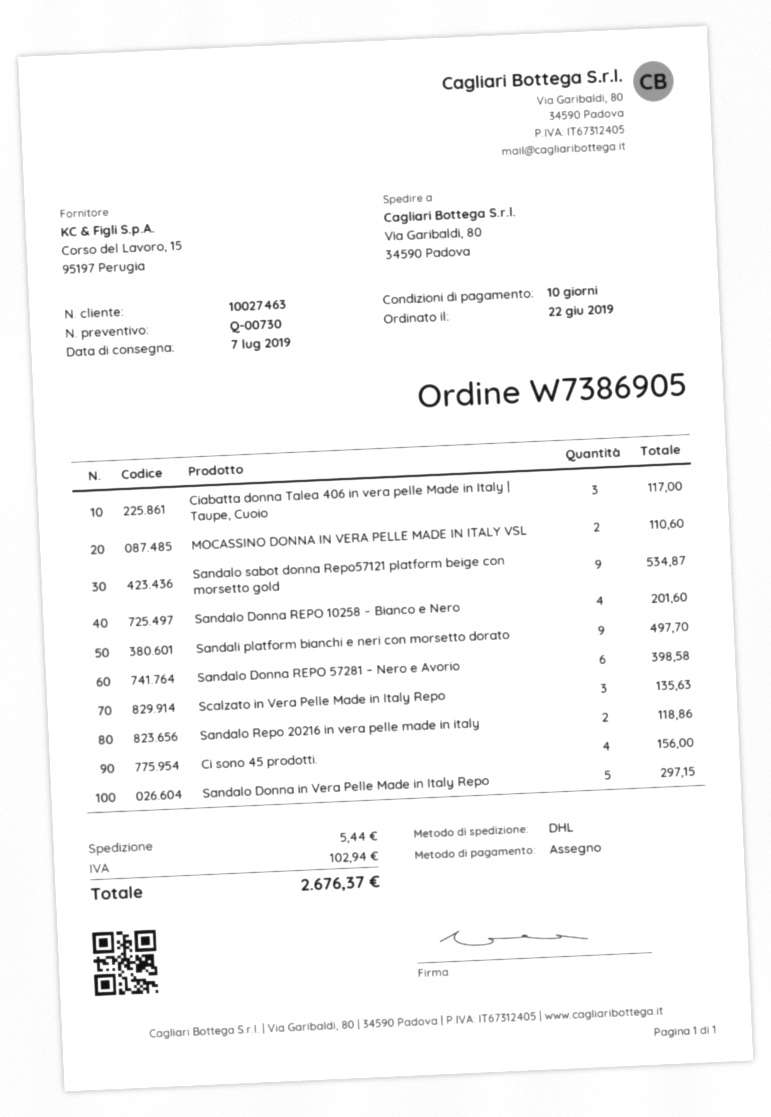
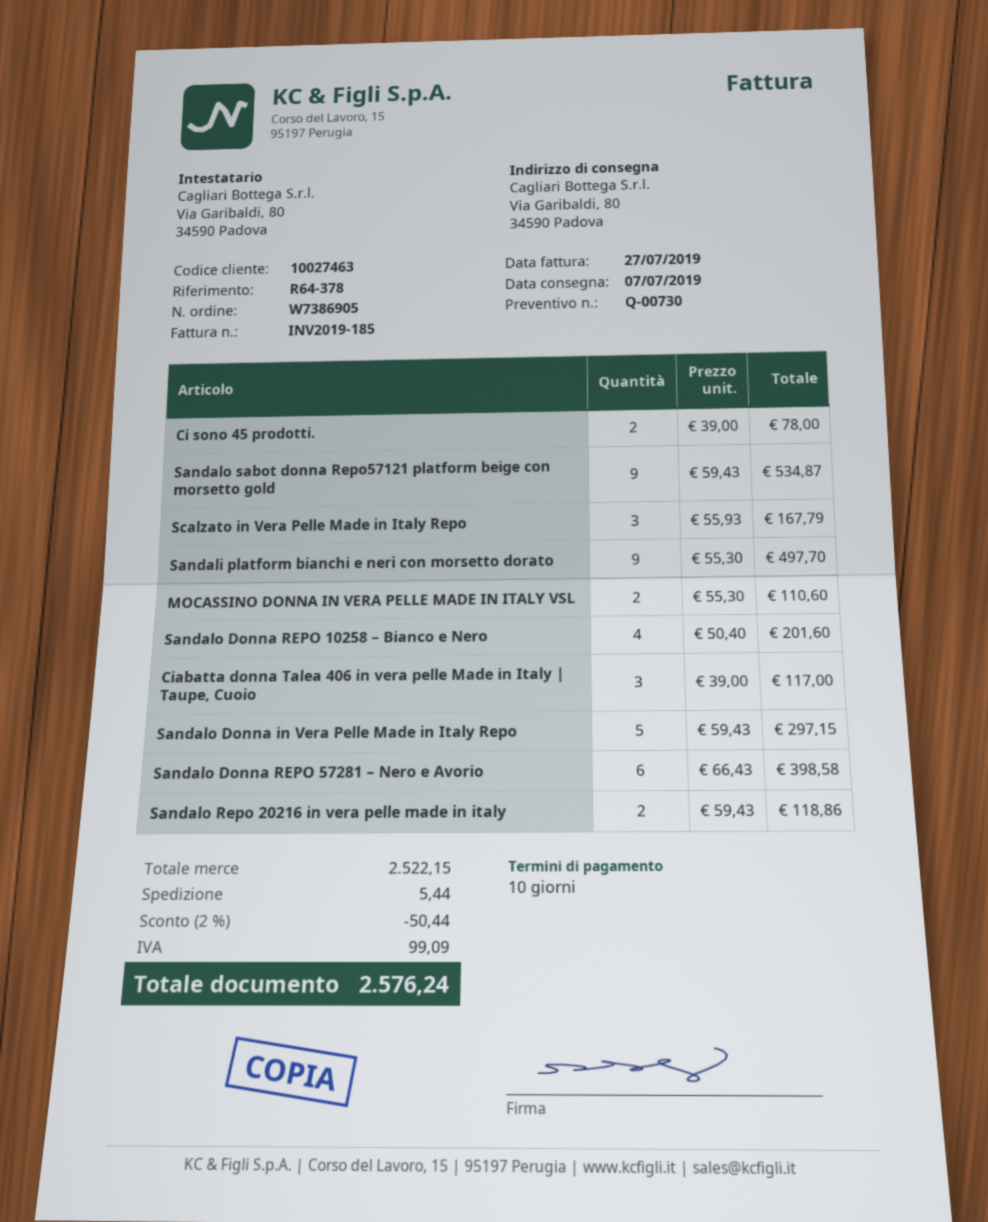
Scalzato in Vera Pelle Made in Italy Repo: 3 for 135.63 -> 3 for 167.79
Ci sono 45 prodotti.: 4 for 156.00 -> 2 for 78.00
discount: none -> 2% = 50.44
tax: 102.94 -> 99.09
total: 2676.37 -> 2576.24

